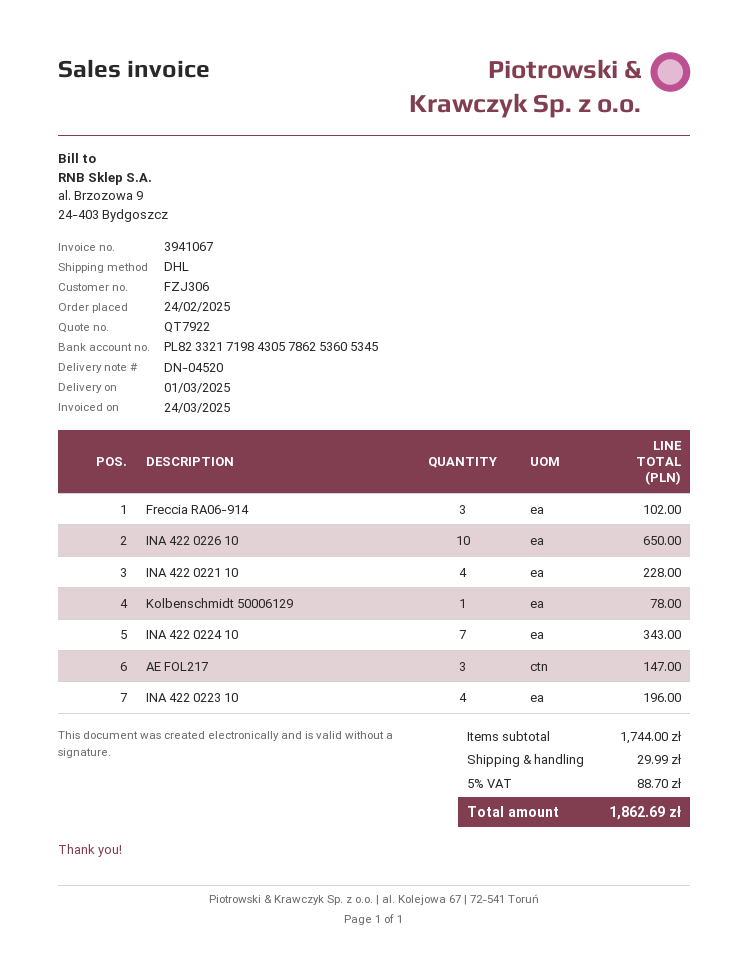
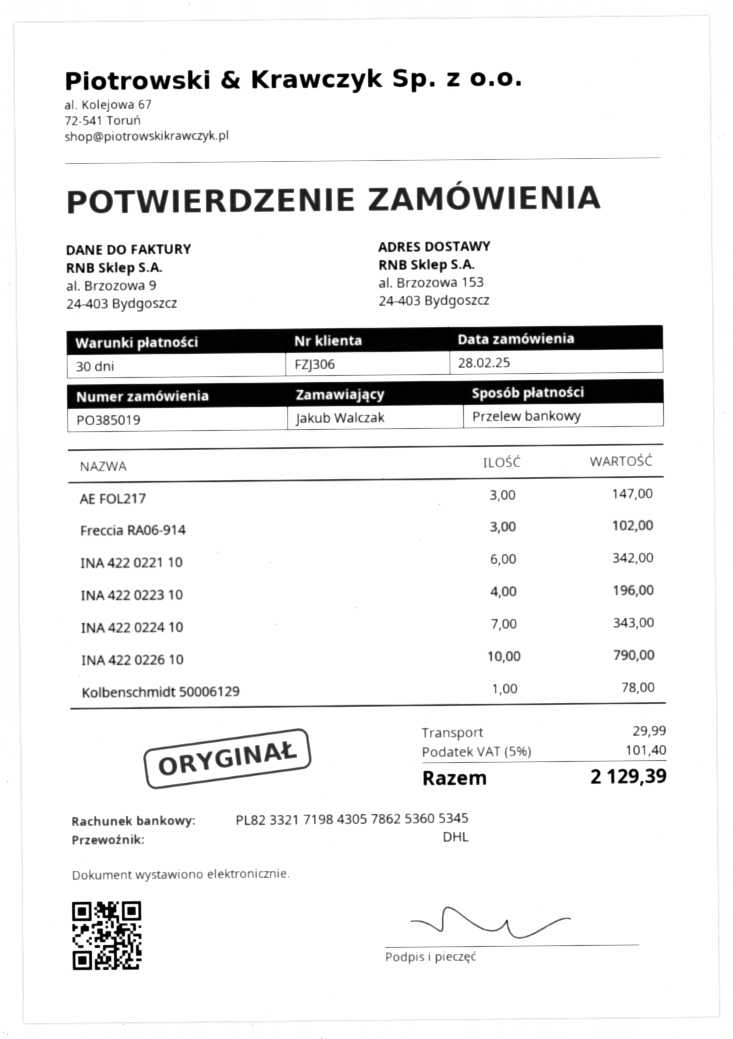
order date: 2025-02-24 -> 2025-02-28
INA 422 0226 10: 10 for 650.00 -> 10 for 790.00
INA 422 0221 10: 4 for 228.00 -> 6 for 342.00
tax: 5% = 88.70 -> 5% = 101.40
total: 1862.69 -> 2129.39

